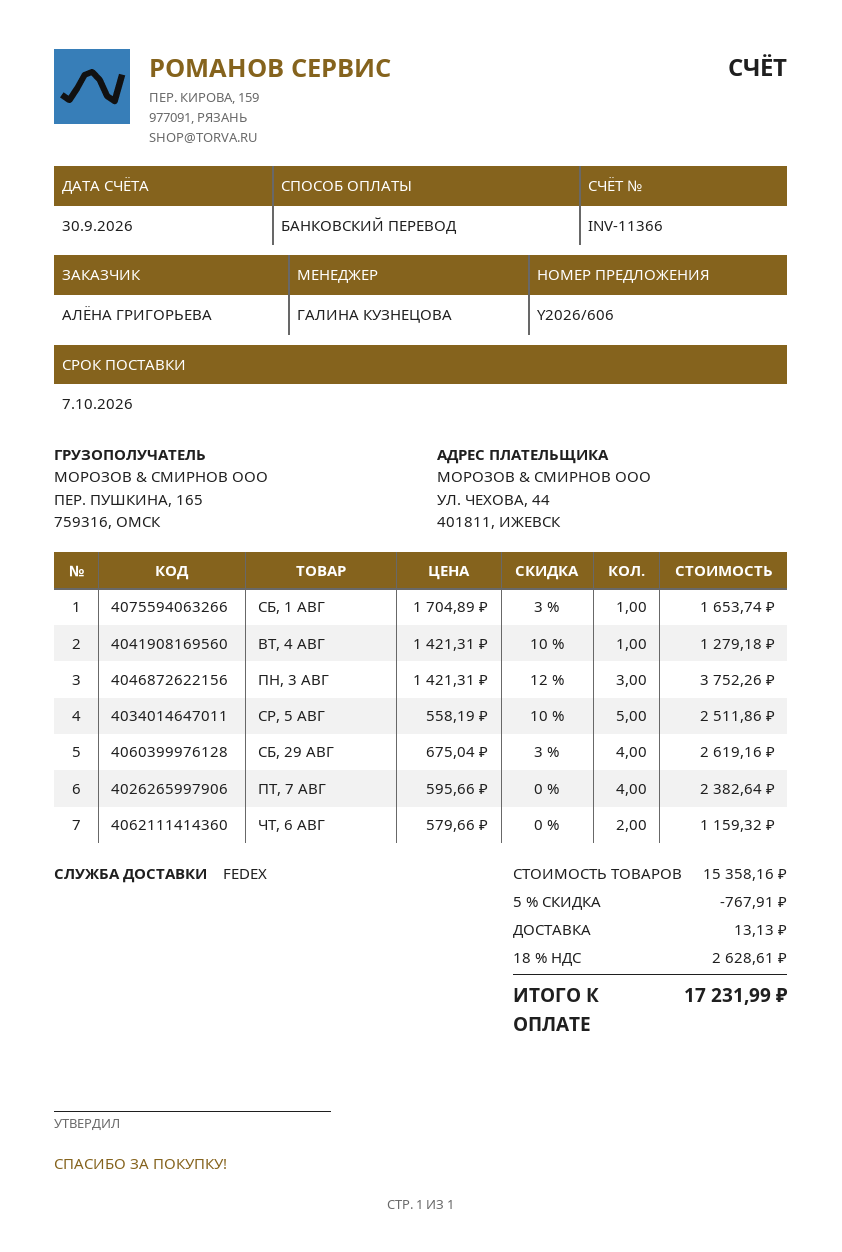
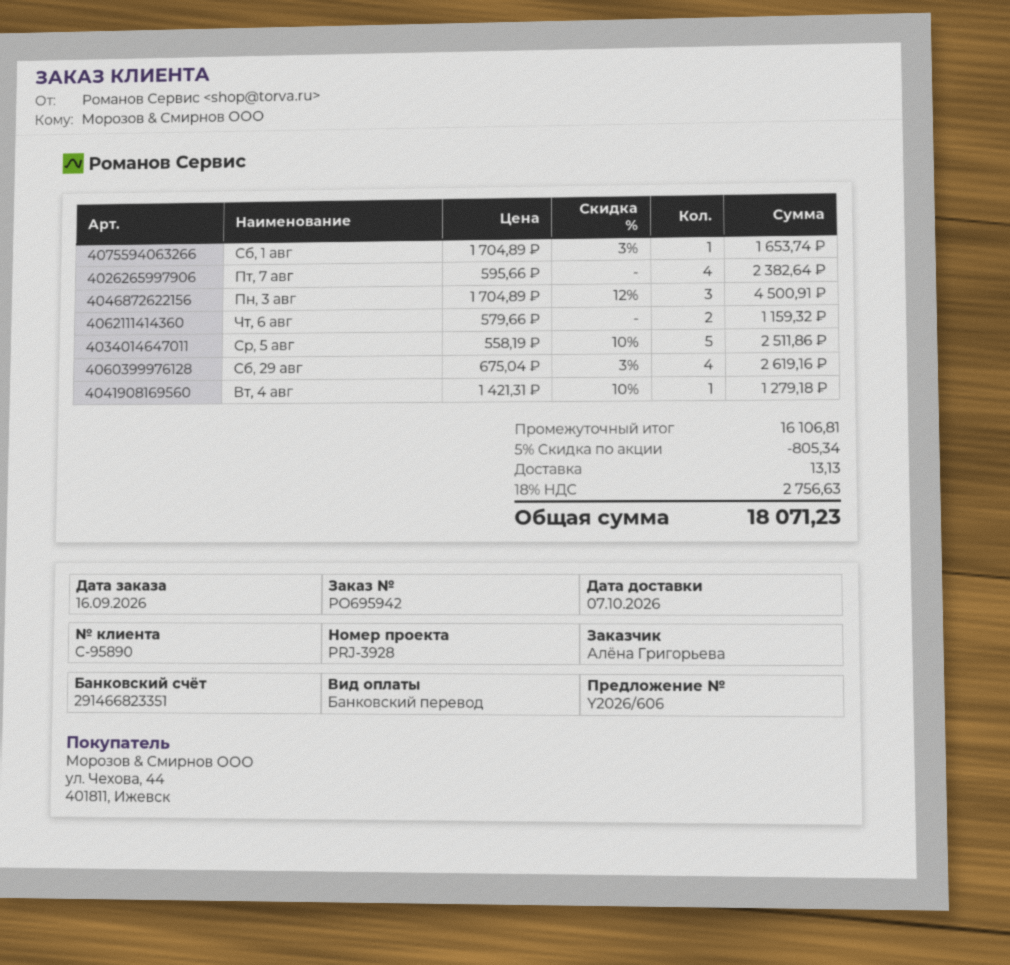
ПН, 3 АВГ: 3 x 1421.31 - 12% = 3752.26 -> 3 x 1704.89 - 12% = 4500.91
subtotal: 15358.16 -> 16106.81
discount: 5% = 767.91 -> 5% = 805.34
tax: 18% = 2628.61 -> 18% = 2756.63
total: 17231.99 -> 18071.23

